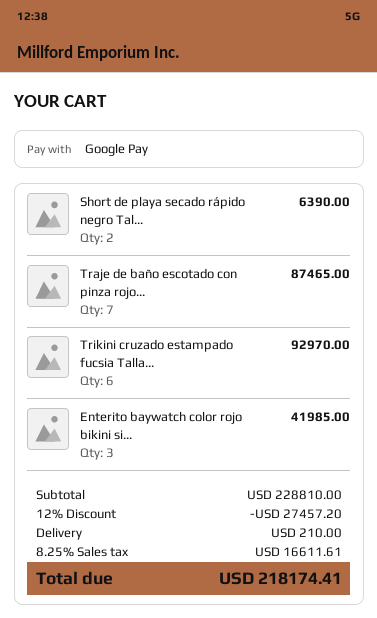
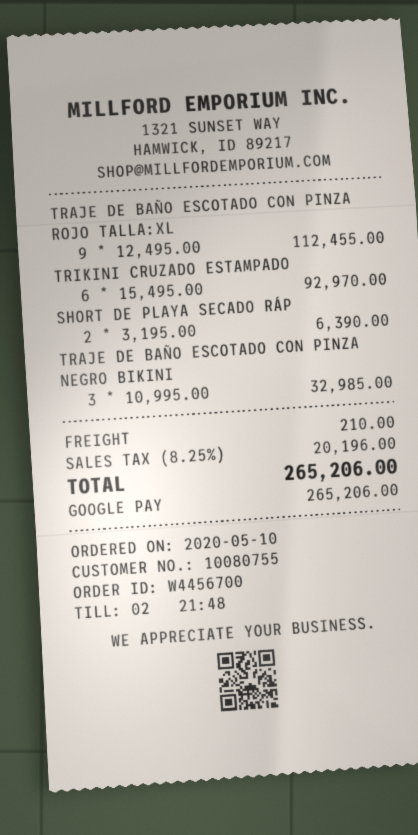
Traje de baño escotado con pinza rojo...: 7 for 87465.00 -> 9 for 112455.00
Enterito baywatch color rojo bikini si...: 3 for 41985.00 -> none
TRAJE DE BAÑO ESCOTADO CON PINZA NEGRO BIKINI: none -> 3 for 32985.00
discount: 12% = 27457.20 -> none
tax: 8.25% = 16611.61 -> 8.25% = 20196.00
total: 218174.41 -> 265206.00

